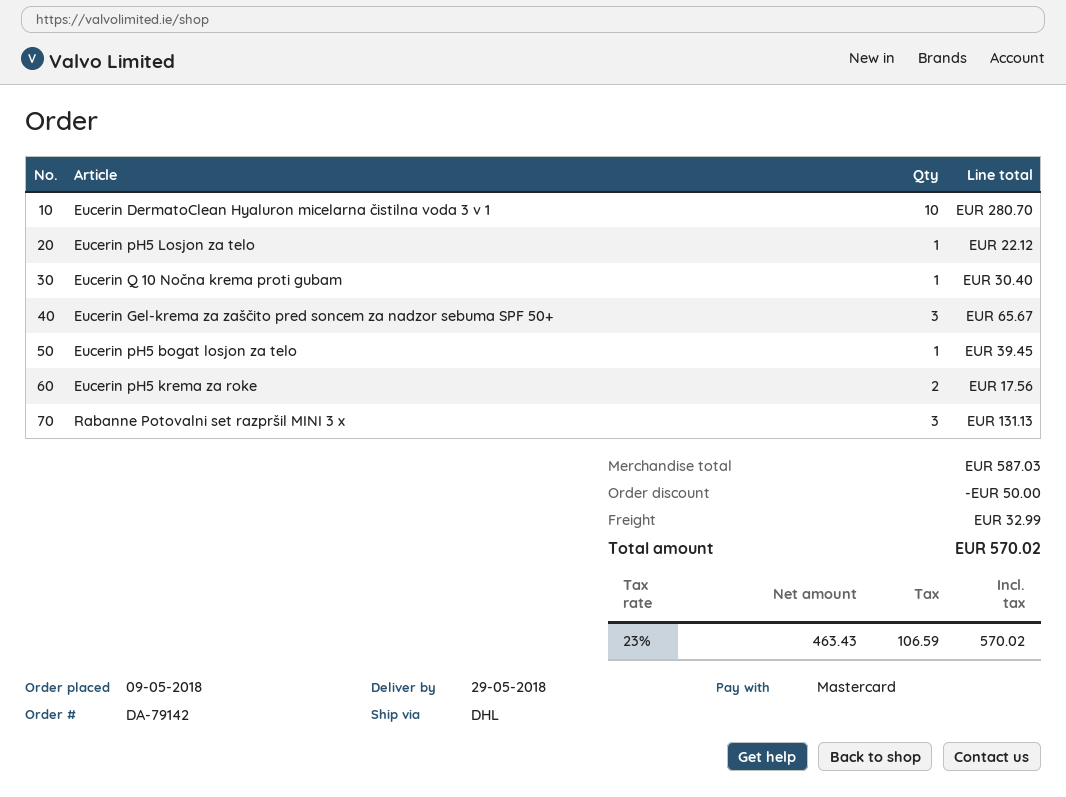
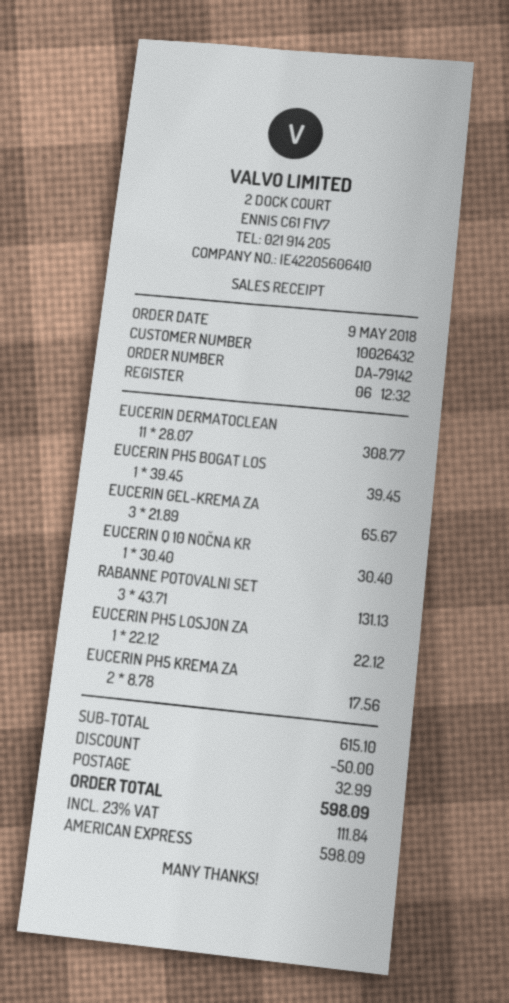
payment method: Mastercard -> American Express
Eucerin DermatoClean Hyaluron micelarna čistilna voda 3 v 1: 10 for 280.70 -> 11 for 308.77
subtotal: 587.03 -> 615.10
tax: 23% = 106.59 -> 23% = 111.84
total: 570.02 -> 598.09

